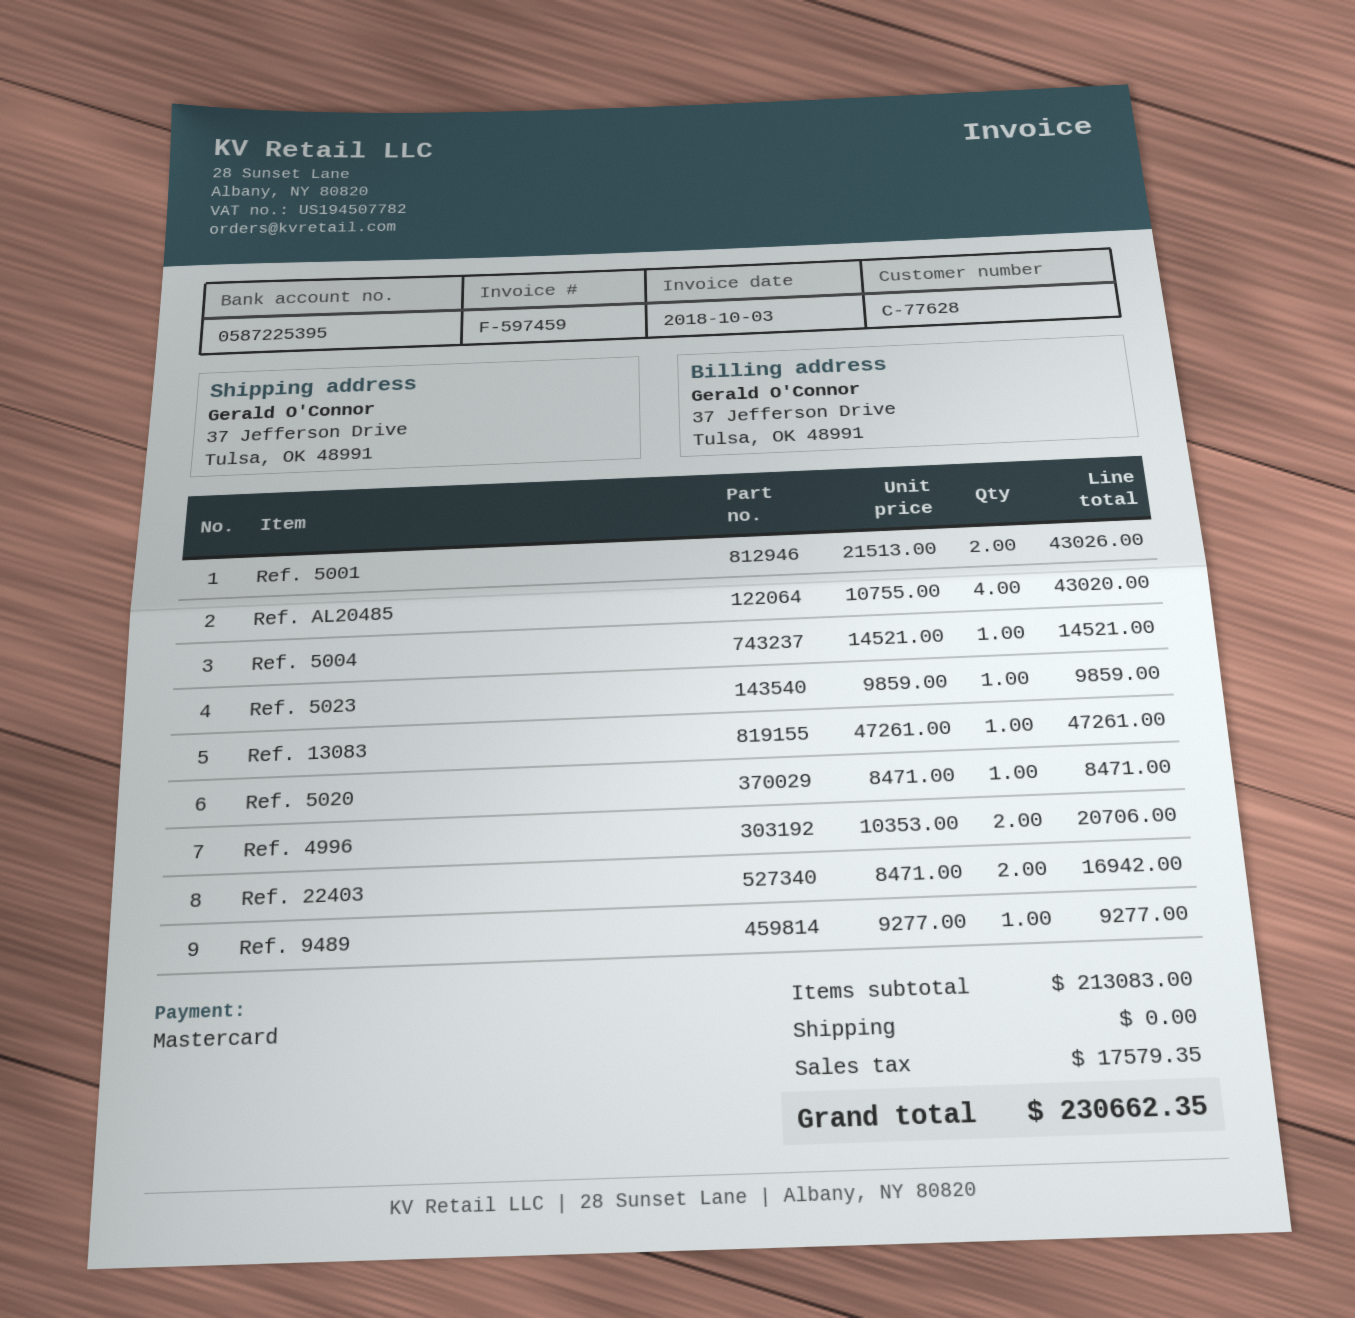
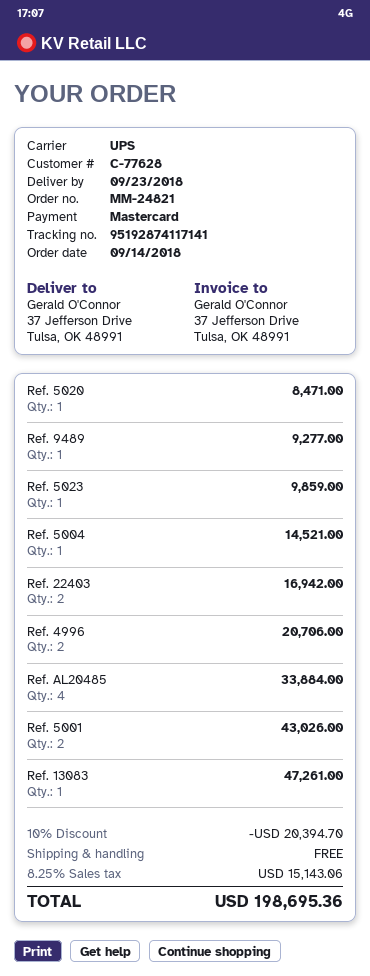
Ref. AL20485: 4 for 43020.00 -> 4 for 33884.00
discount: none -> 10% = 20394.70
tax: 17579.35 -> 15143.06
total: 230662.35 -> 198695.36

